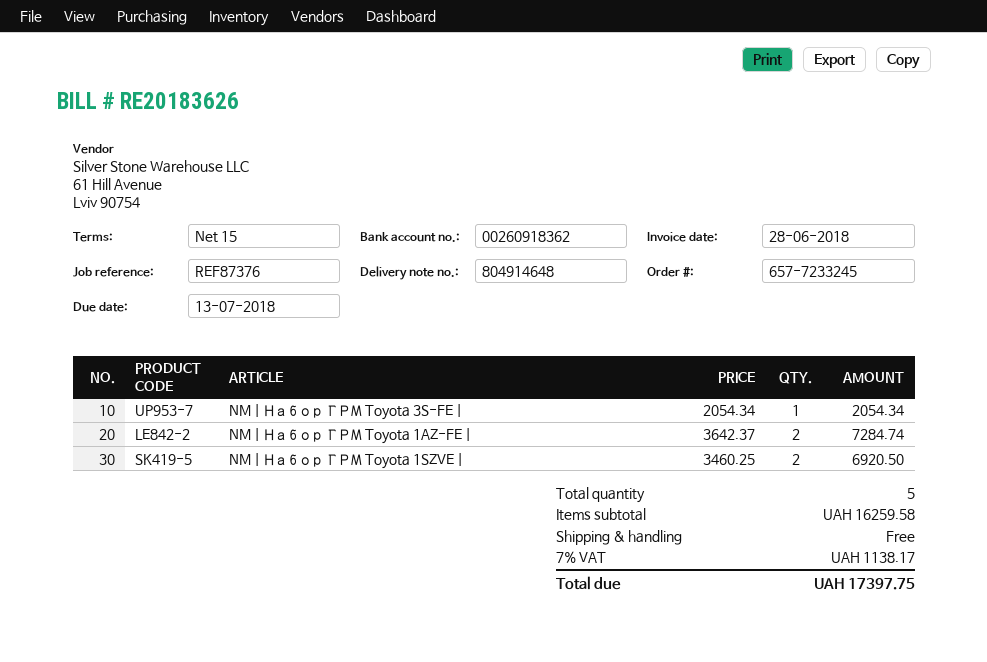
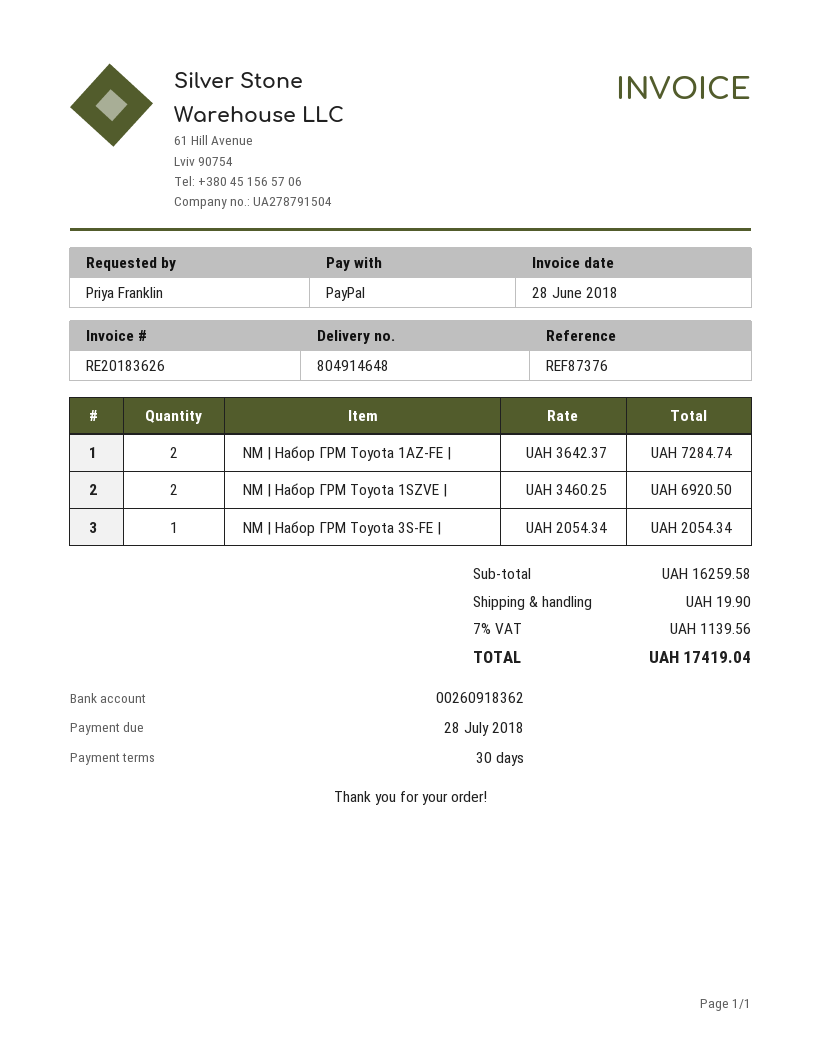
payment terms: 15 days -> 30 days
due date: 2018-07-13 -> 2018-07-28
shipping: 0.00 -> 19.90
tax: 7% = 1138.17 -> 7% = 1139.56
total: 17397.75 -> 17419.04

